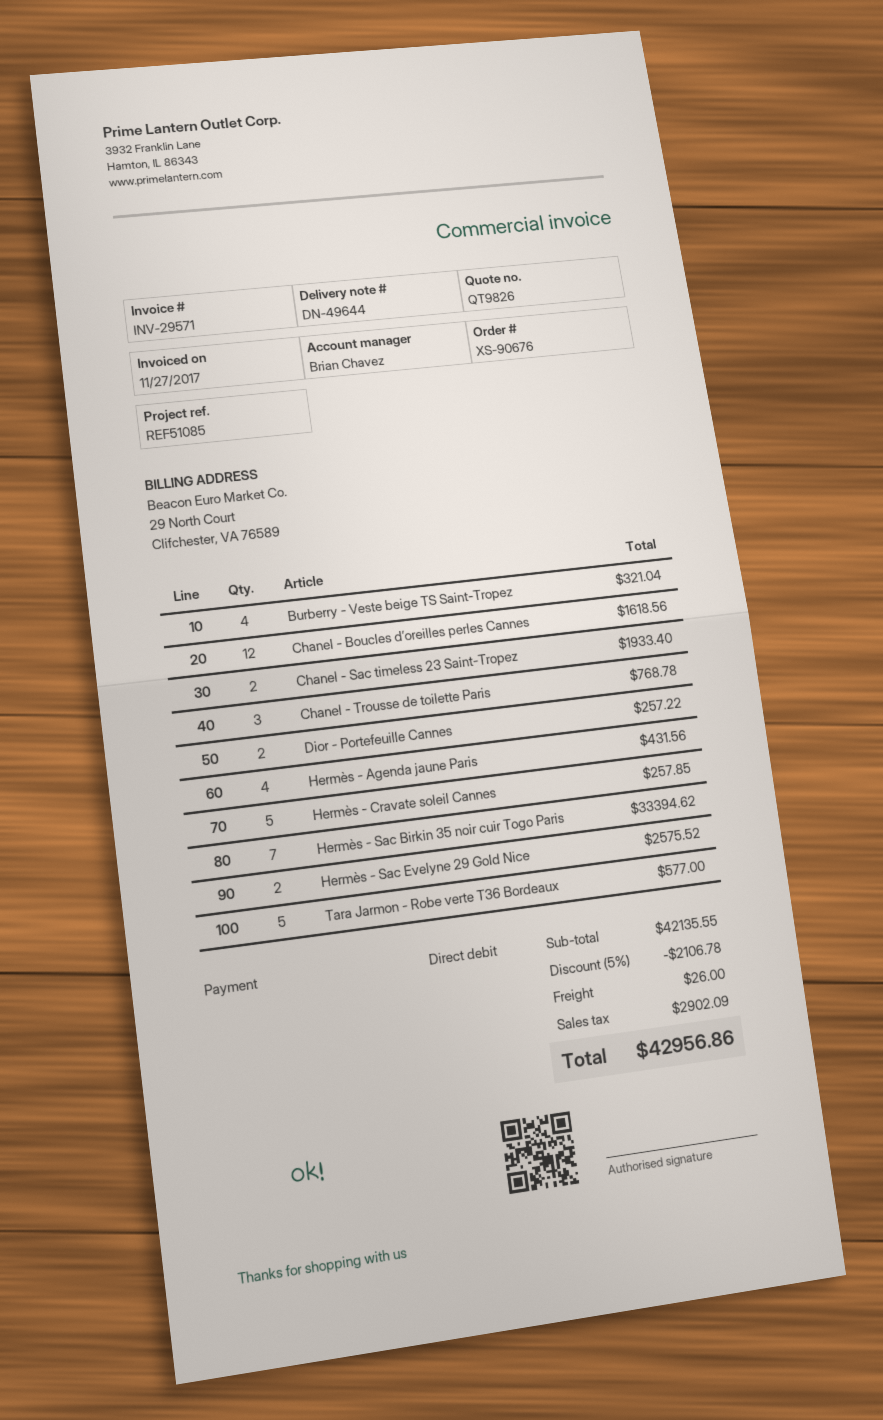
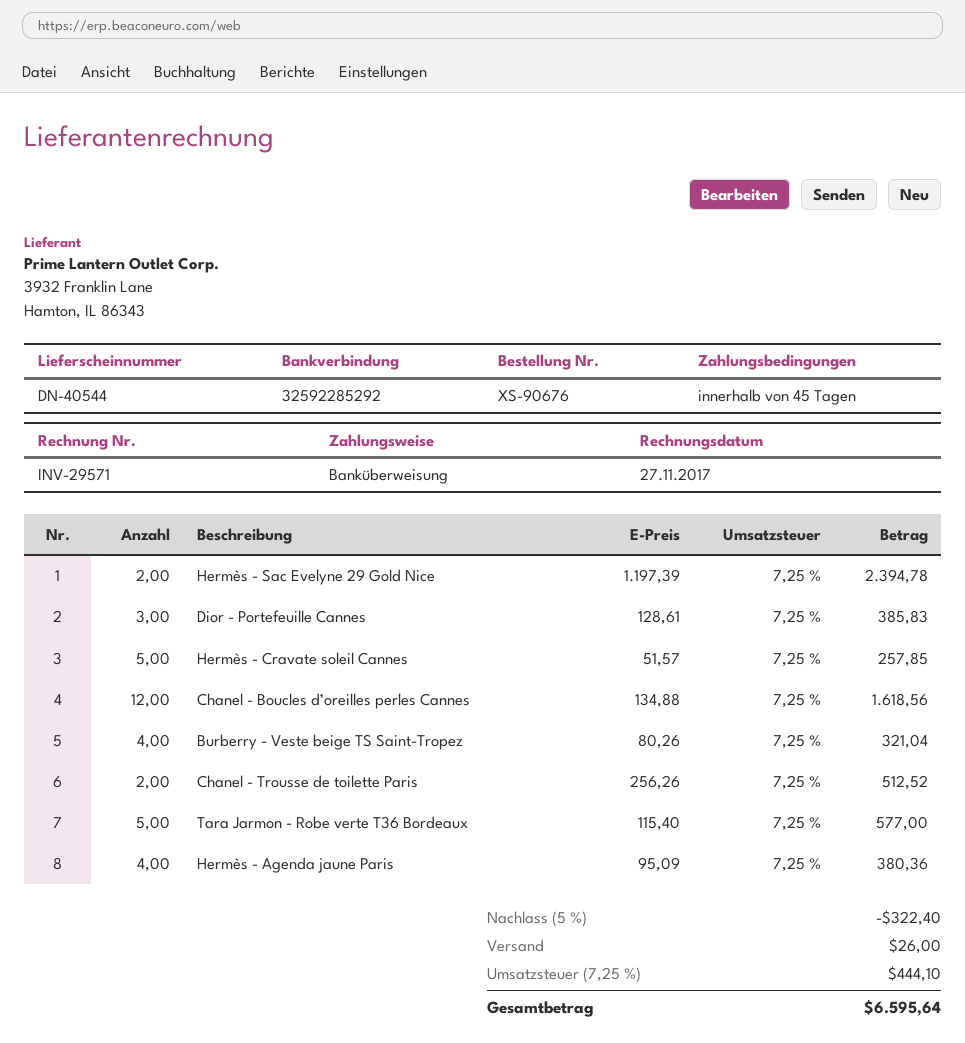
delivery note number: DN-49644 -> DN-40544
payment method: direct debit -> bank transfer
Chanel - Sac timeless 23 Saint-Tropez: 2 for 1933.40 -> none
Chanel - Trousse de toilette Paris: 3 for 768.78 -> 2 for 512.52
Dior - Portefeuille Cannes: 2 for 257.22 -> 3 for 385.83
Hermès - Agenda jaune Paris: 4 for 431.56 -> 4 for 380.36
Hermès - Sac Birkin 35 noir cuir Togo Paris: 7 for 33394.62 -> none
Hermès - Sac Evelyne 29 Gold Nice: 2 for 2575.52 -> 2 for 2394.78
discount: 5% = 2106.78 -> 5% = 322.40
tax: 2902.09 -> 444.10
total: 42956.86 -> 6595.64

